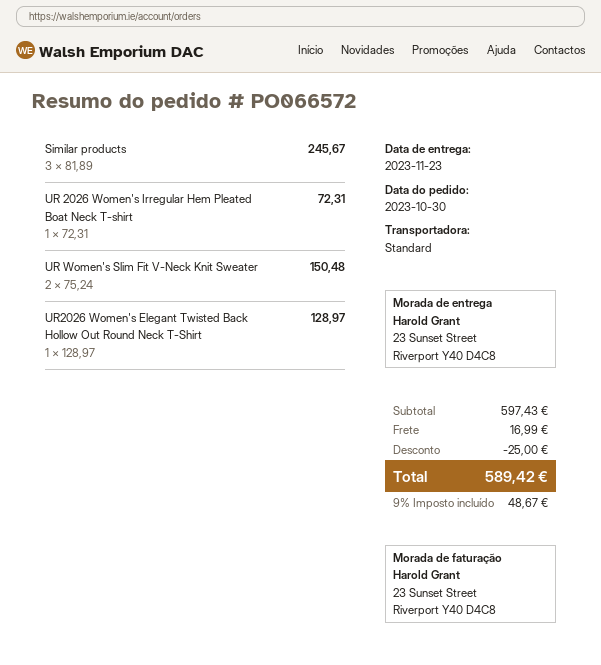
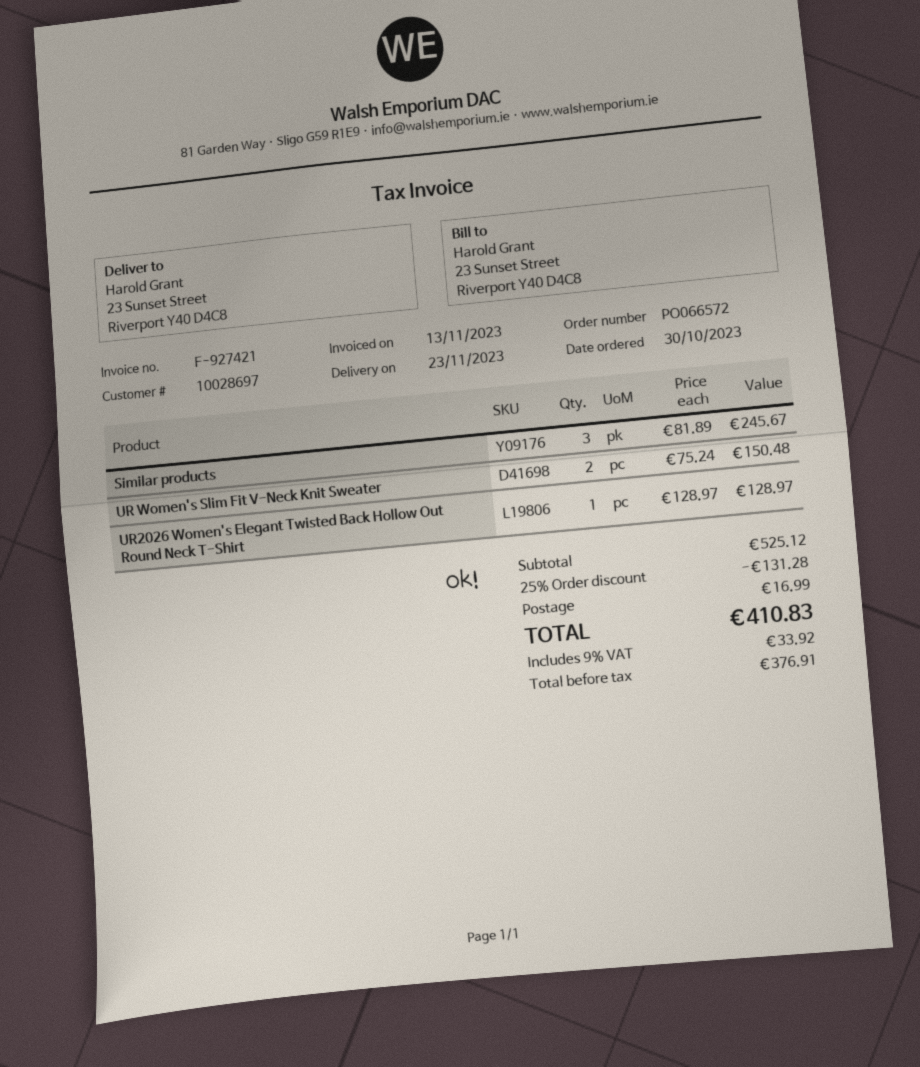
UR 2026 Women's Irregular Hem Pleated Boat Neck T-shirt: 1 x 72.31 = 72.31 -> none
subtotal: 597.43 -> 525.12
discount: 25.00 -> 131.28
tax: 9% = 48.67 -> 9% = 33.92
total: 589.42 -> 410.83

